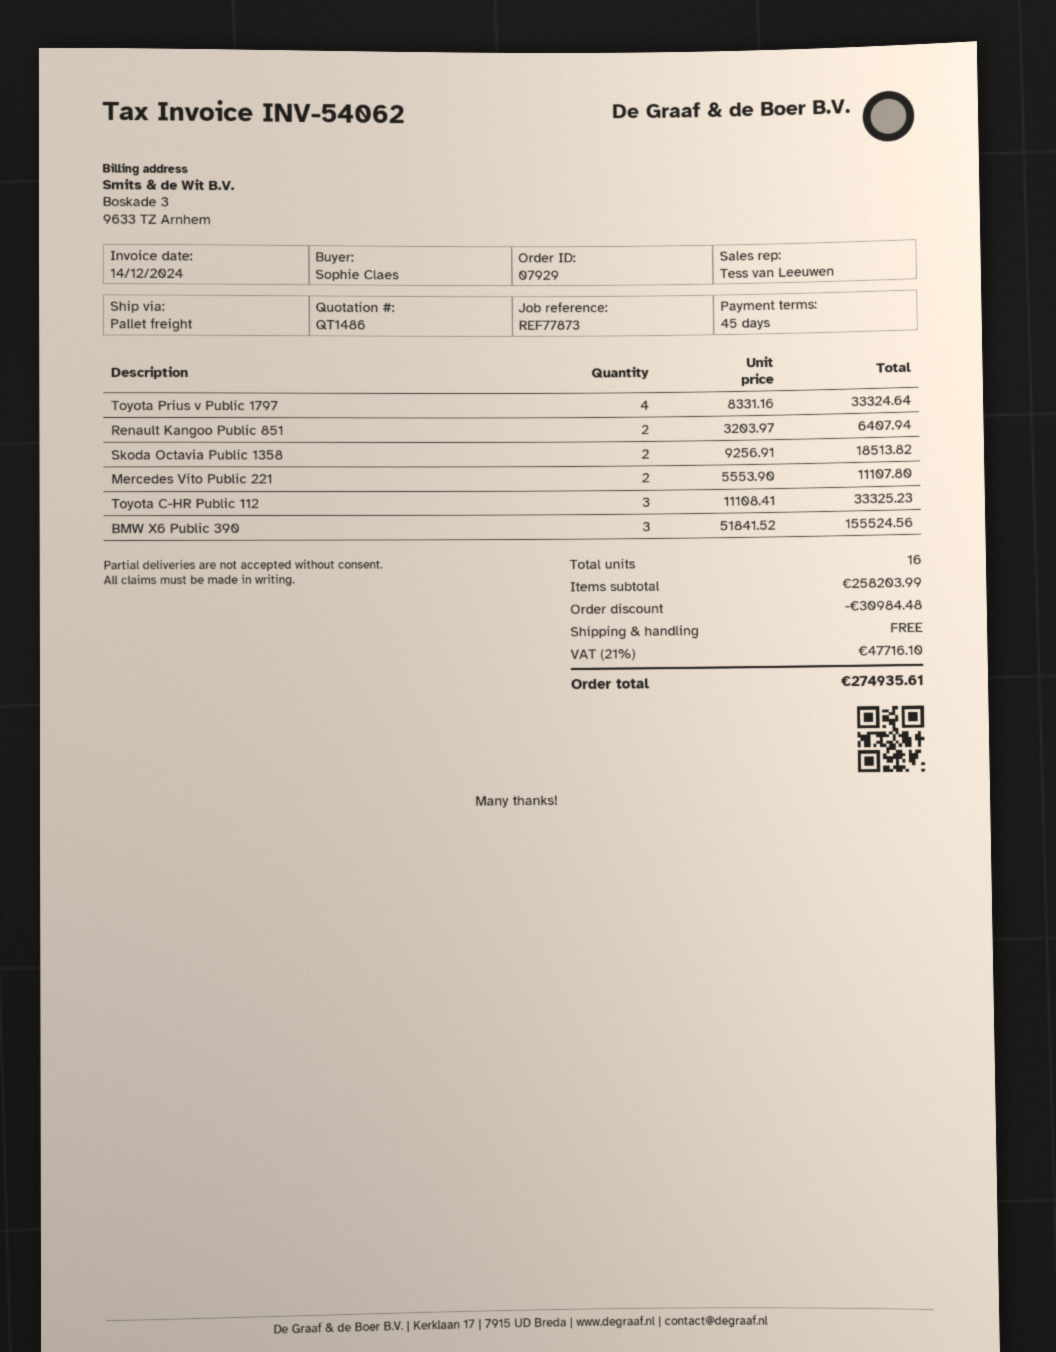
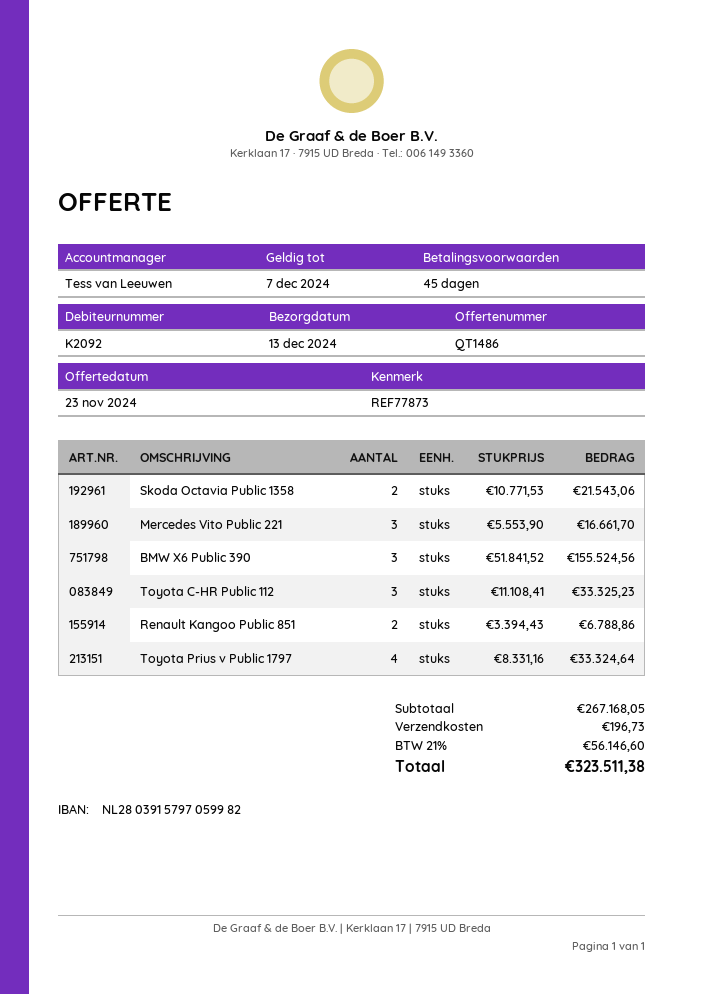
Renault Kangoo Public 851: 2 x 3203.97 = 6407.94 -> 2 x 3394.43 = 6788.86
Skoda Octavia Public 1358: 2 x 9256.91 = 18513.82 -> 2 x 10771.53 = 21543.06
Mercedes Vito Public 221: 2 x 5553.90 = 11107.80 -> 3 x 5553.90 = 16661.70
subtotal: 258203.99 -> 267168.05
discount: 30984.48 -> none
shipping: 0.00 -> 196.73
tax: 21% = 47716.10 -> 21% = 56146.60
total: 274935.61 -> 323511.38

